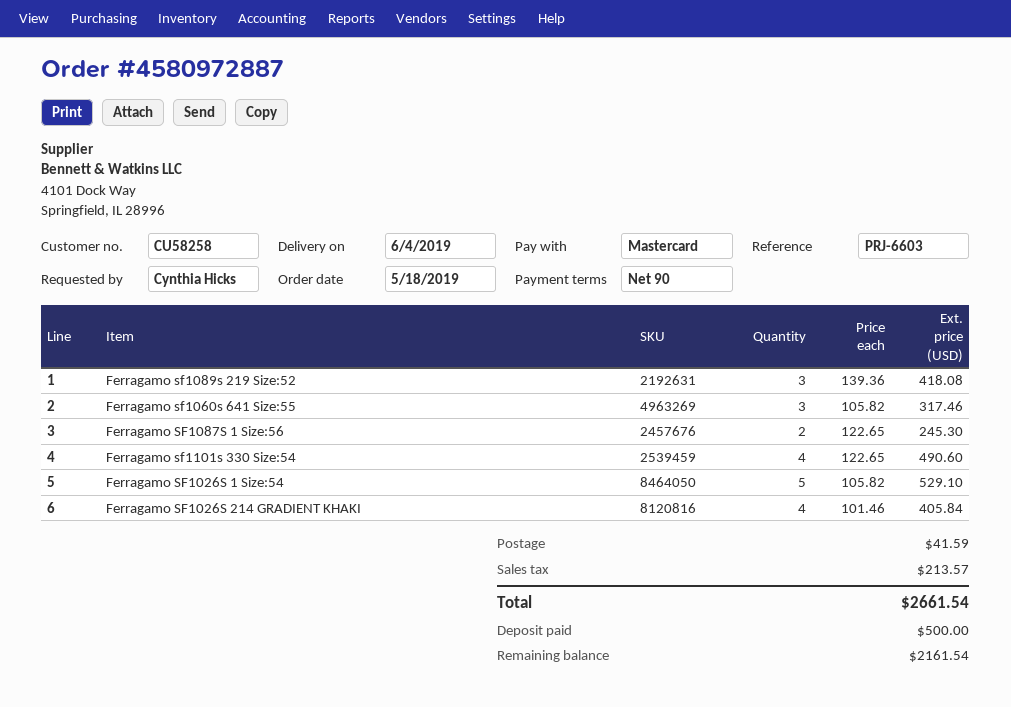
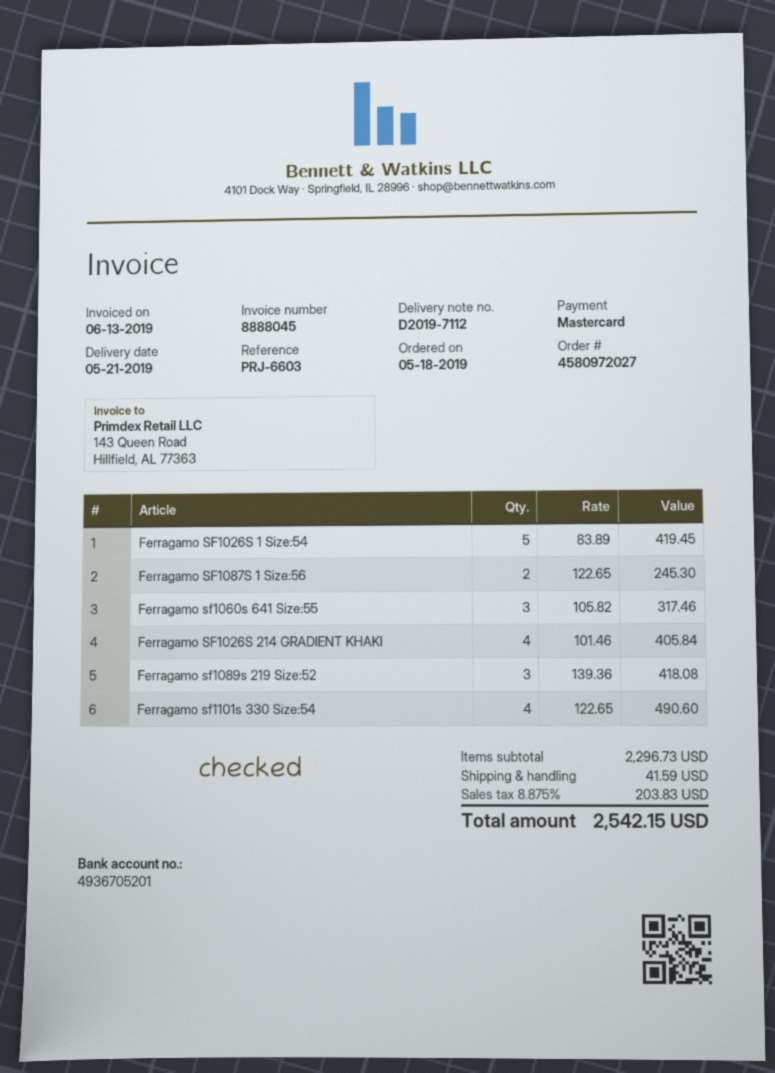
order number: 4580972887 -> 4580972027
delivery date: 2019-06-04 -> 2019-05-21
Ferragamo SF1026S 1 Size:54: 5 x 105.82 = 529.10 -> 5 x 83.89 = 419.45
tax: 213.57 -> 203.83
total: 2661.54 -> 2542.15

